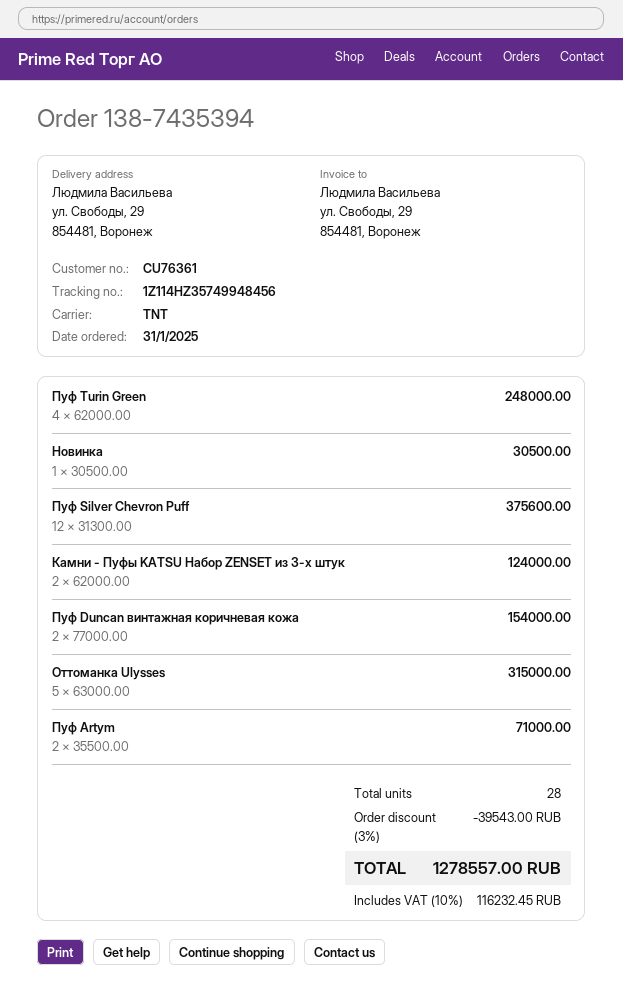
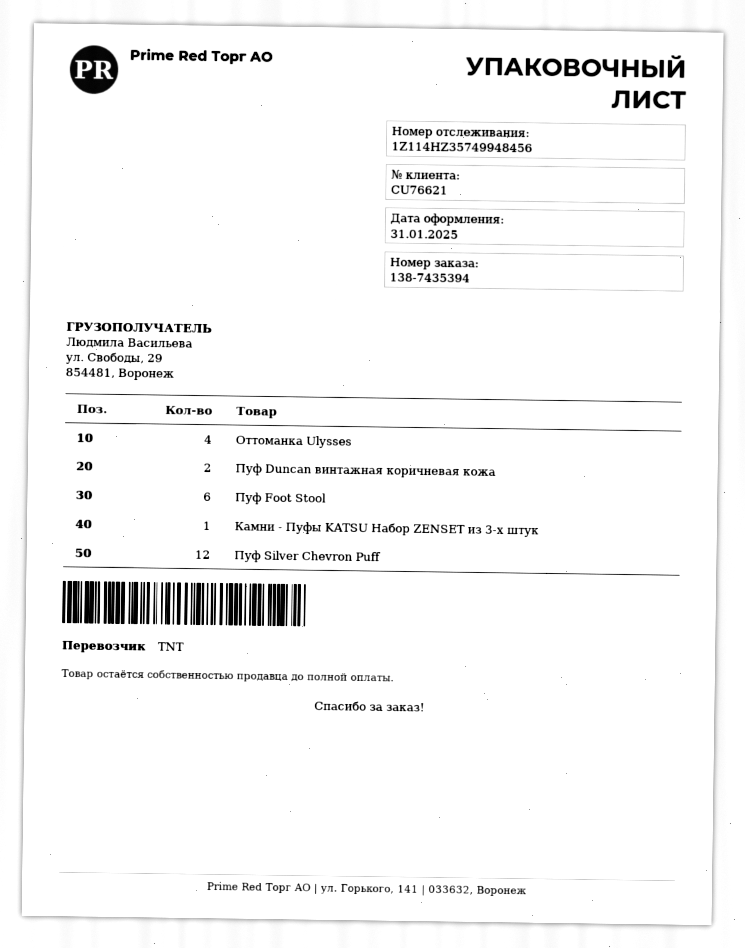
customer number: CU76361 -> CU76621
Пуф Turin Green: 4 -> none
Новинка: 1 -> none
Камни - Пуфы KATSU Набор ZENSET из 3-х штук: 2 -> 1
Оттоманка Ulysses: 5 -> 4
Пуф Artym: 2 -> none
Пуф Foot Stool: none -> 6

